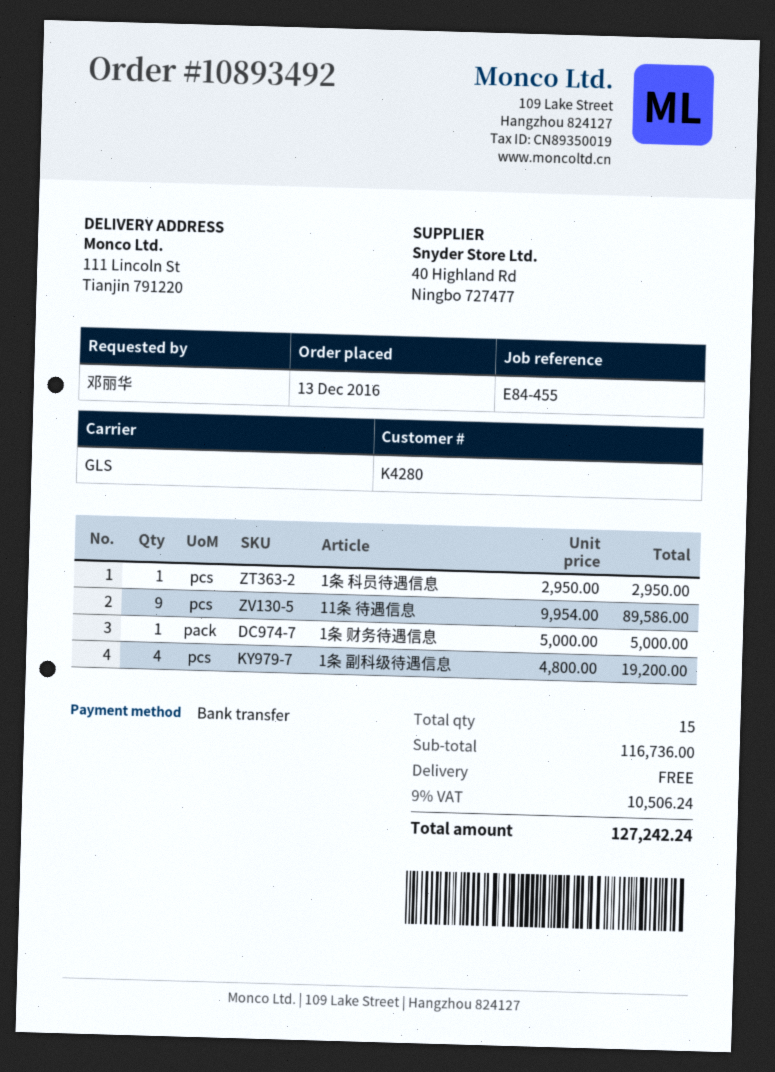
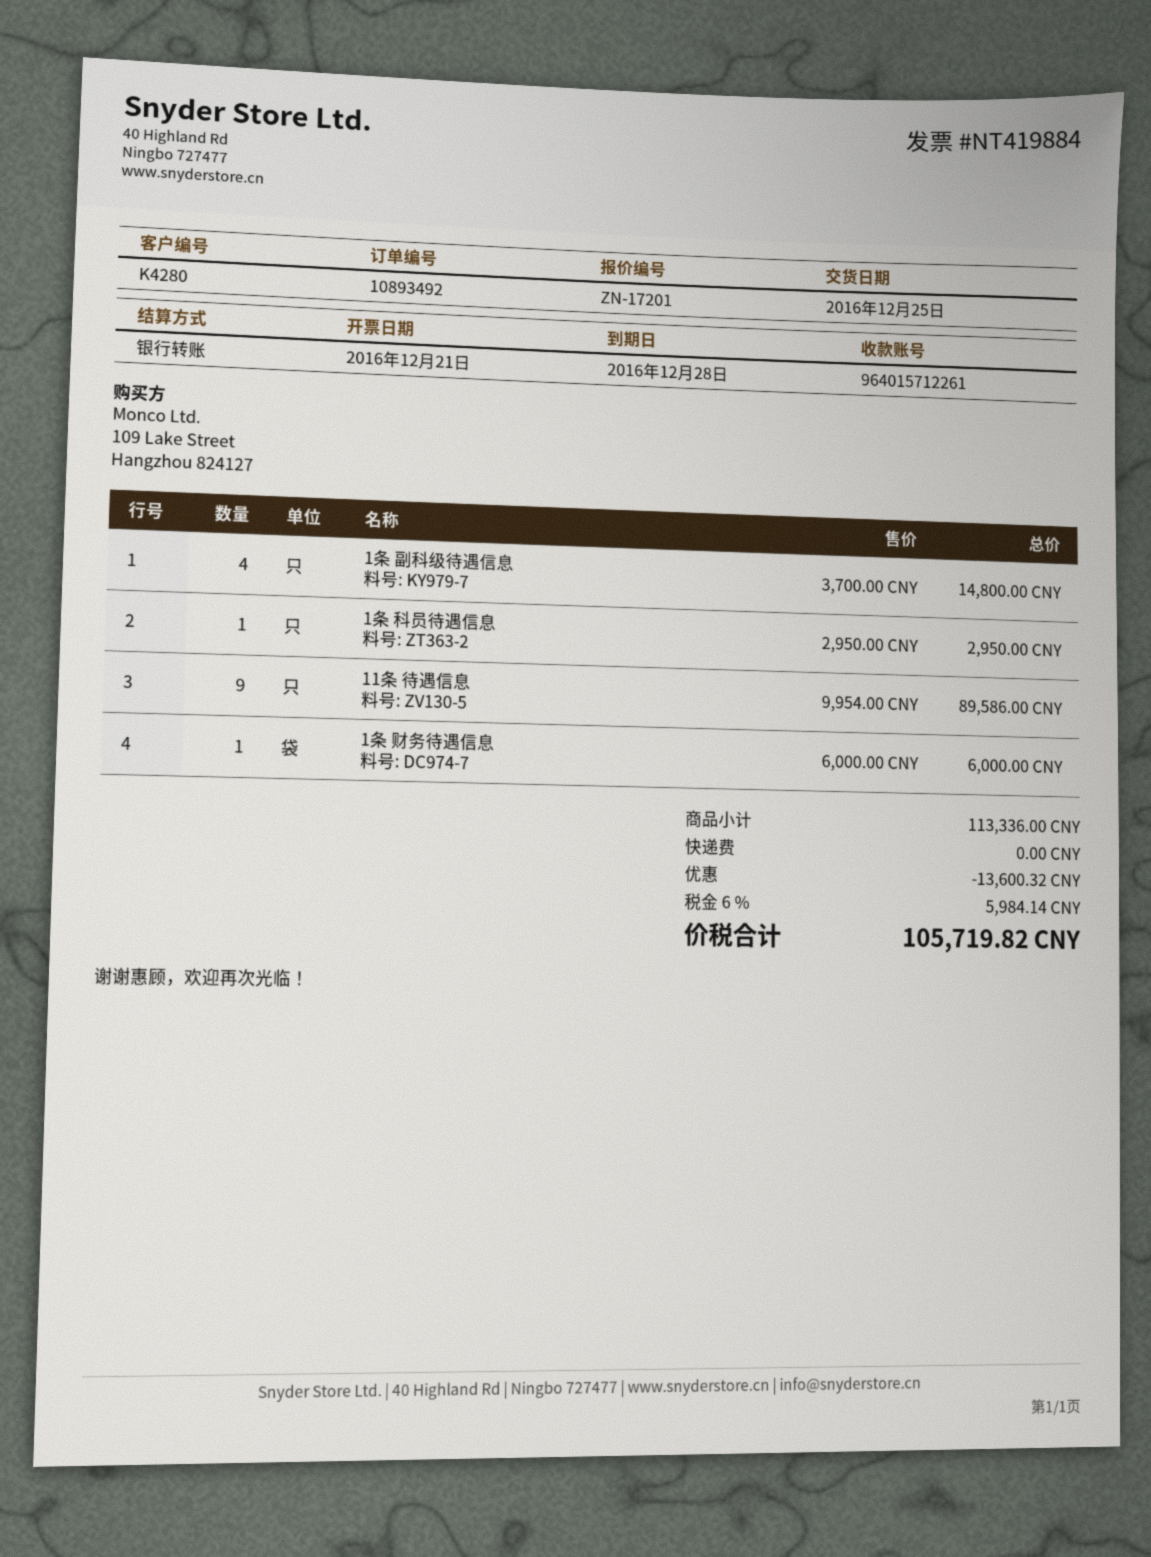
1条 财务待遇信息: 1 x 5000.00 = 5000.00 -> 1 x 6000.00 = 6000.00
1条 副科级待遇信息: 4 x 4800.00 = 19200.00 -> 4 x 3700.00 = 14800.00
subtotal: 116736.00 -> 113336.00
discount: none -> 13600.32
tax: 9% = 10506.24 -> 6% = 5984.14
total: 127242.24 -> 105719.82

